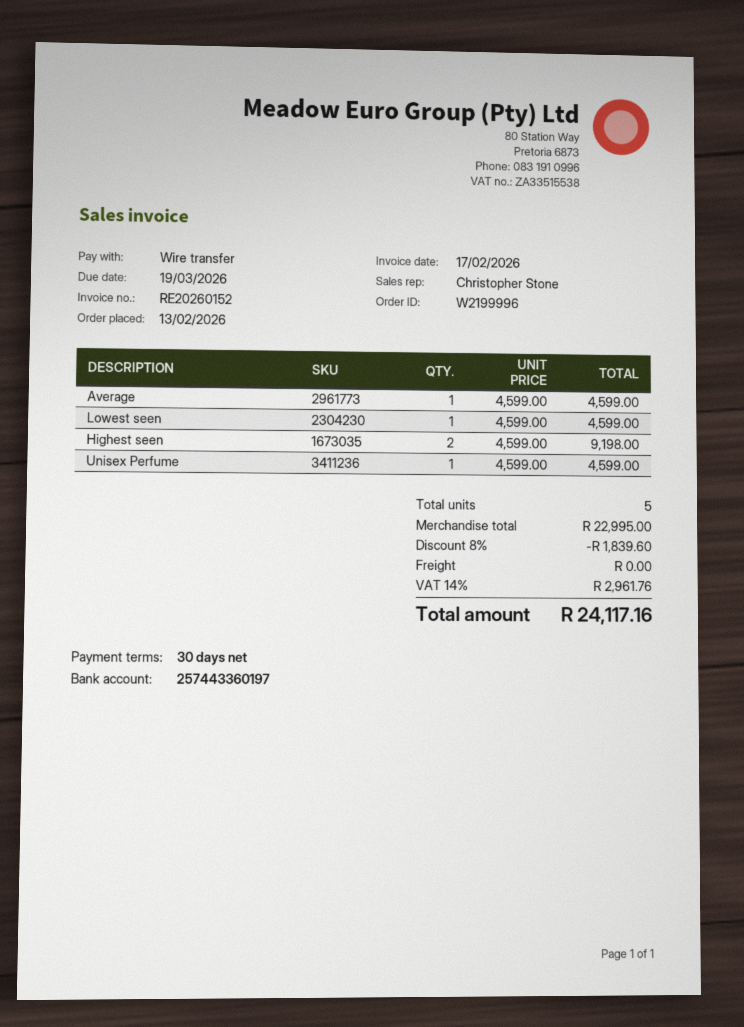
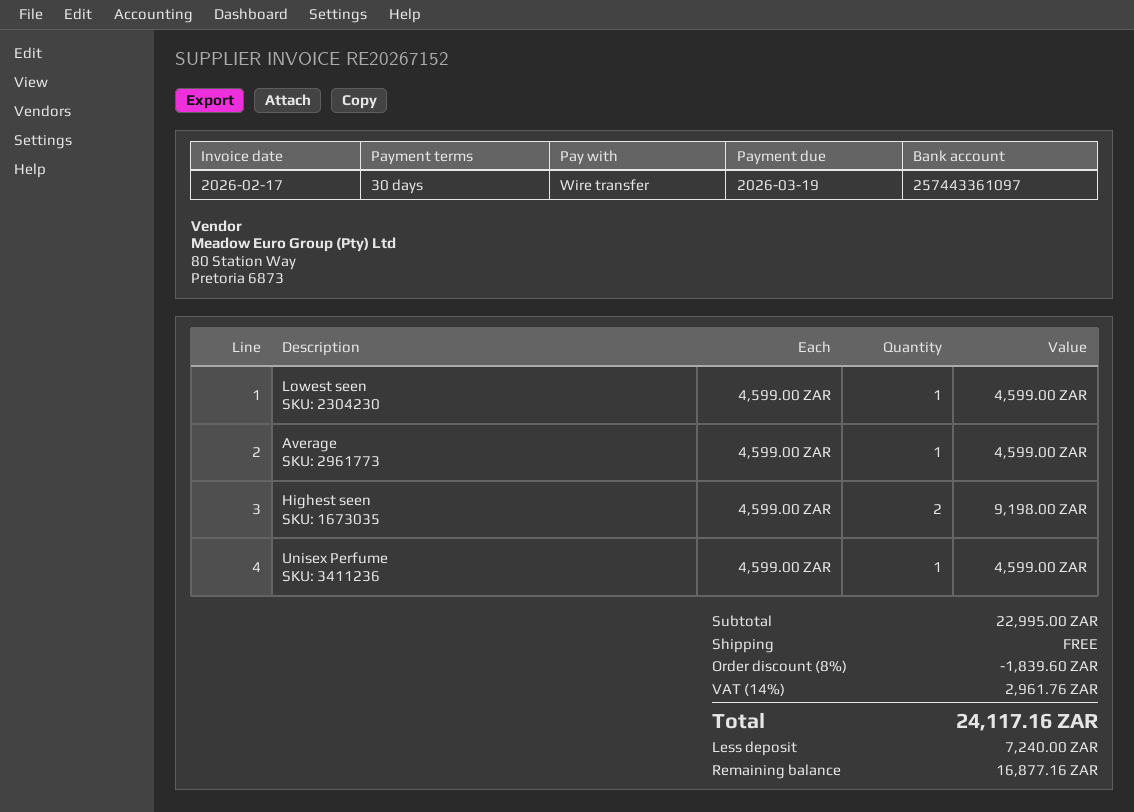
invoice number: RE20260152 -> RE20267152
bank account: 257443360197 -> 257443361097

